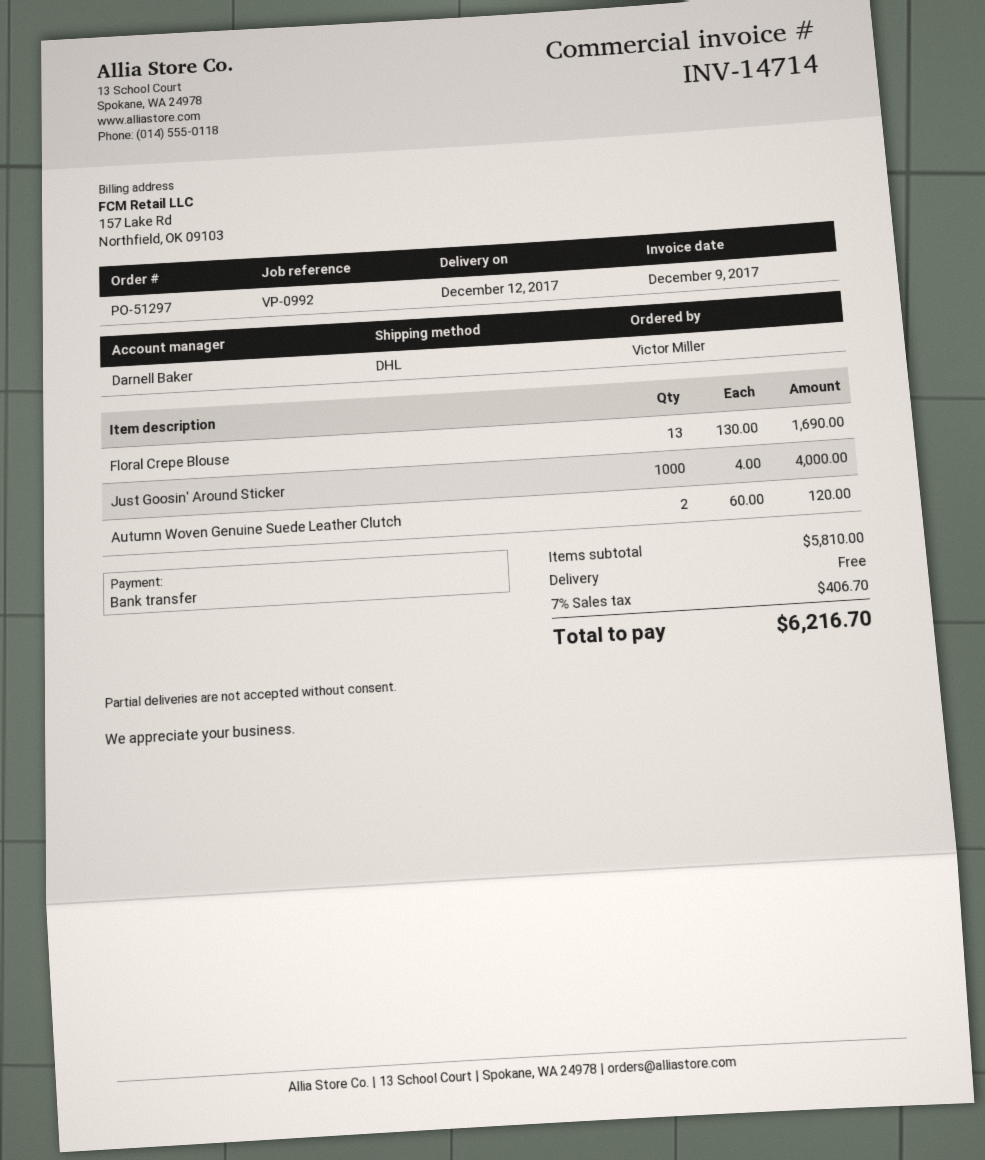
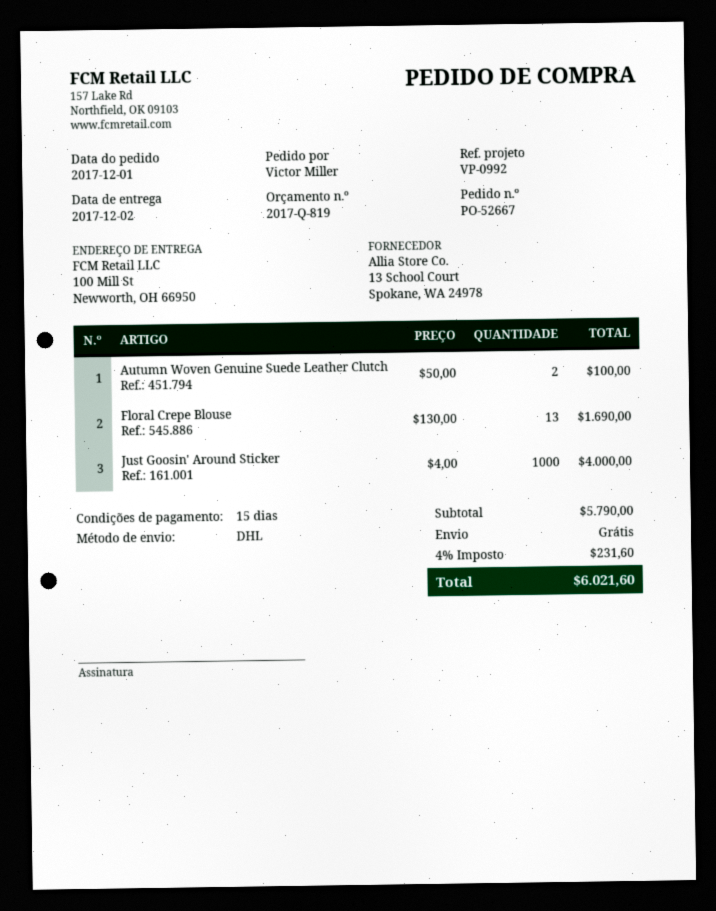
order number: PO-51297 -> PO-52667
delivery date: 2017-12-12 -> 2017-12-02
Autumn Woven Genuine Suede Leather Clutch: 2 x 60.00 = 120.00 -> 2 x 50.00 = 100.00
subtotal: 5810.00 -> 5790.00
tax: 7% = 406.70 -> 4% = 231.60
total: 6216.70 -> 6021.60

